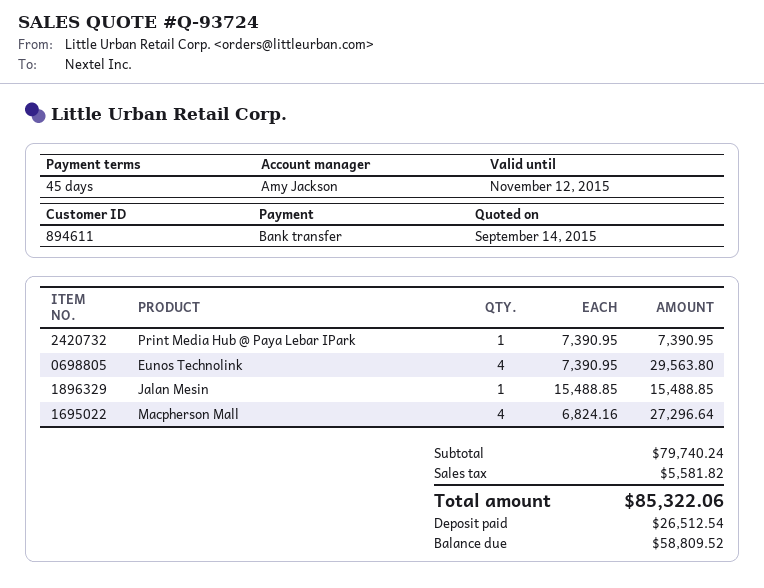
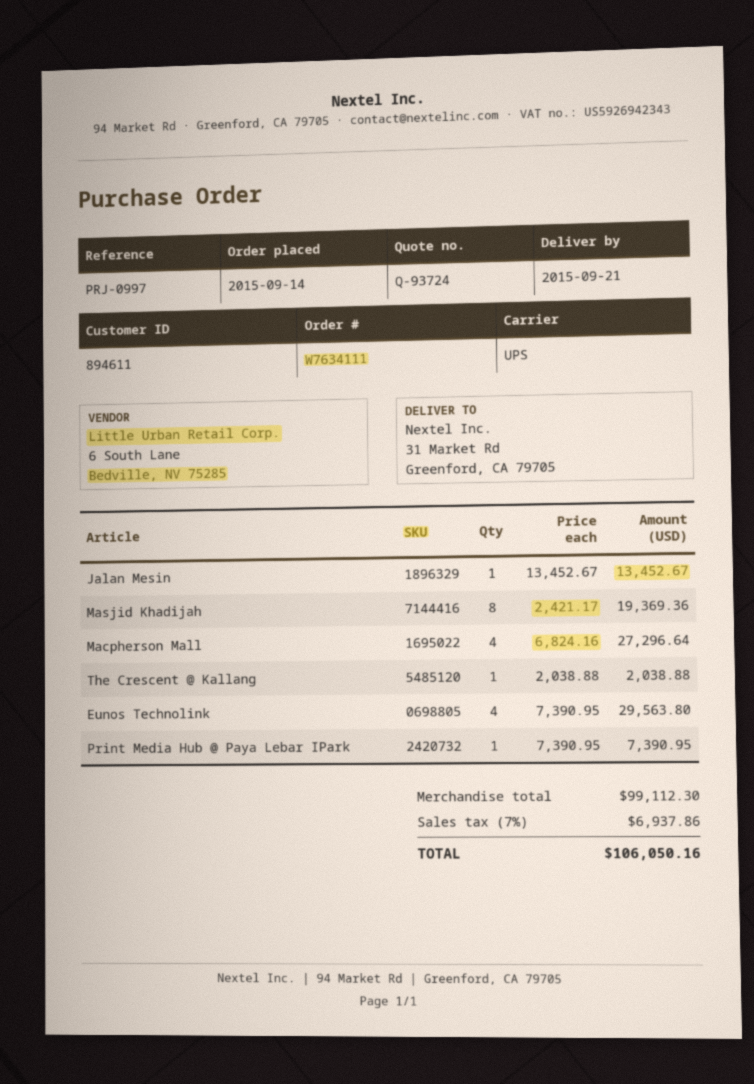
Jalan Mesin: 1 x 15488.85 = 15488.85 -> 1 x 13452.67 = 13452.67
Masjid Khadijah: none -> 8 x 2421.17 = 19369.36
The Crescent @ Kallang: none -> 1 x 2038.88 = 2038.88
subtotal: 79740.24 -> 99112.30
tax: 5581.82 -> 6937.86
total: 85322.06 -> 106050.16

